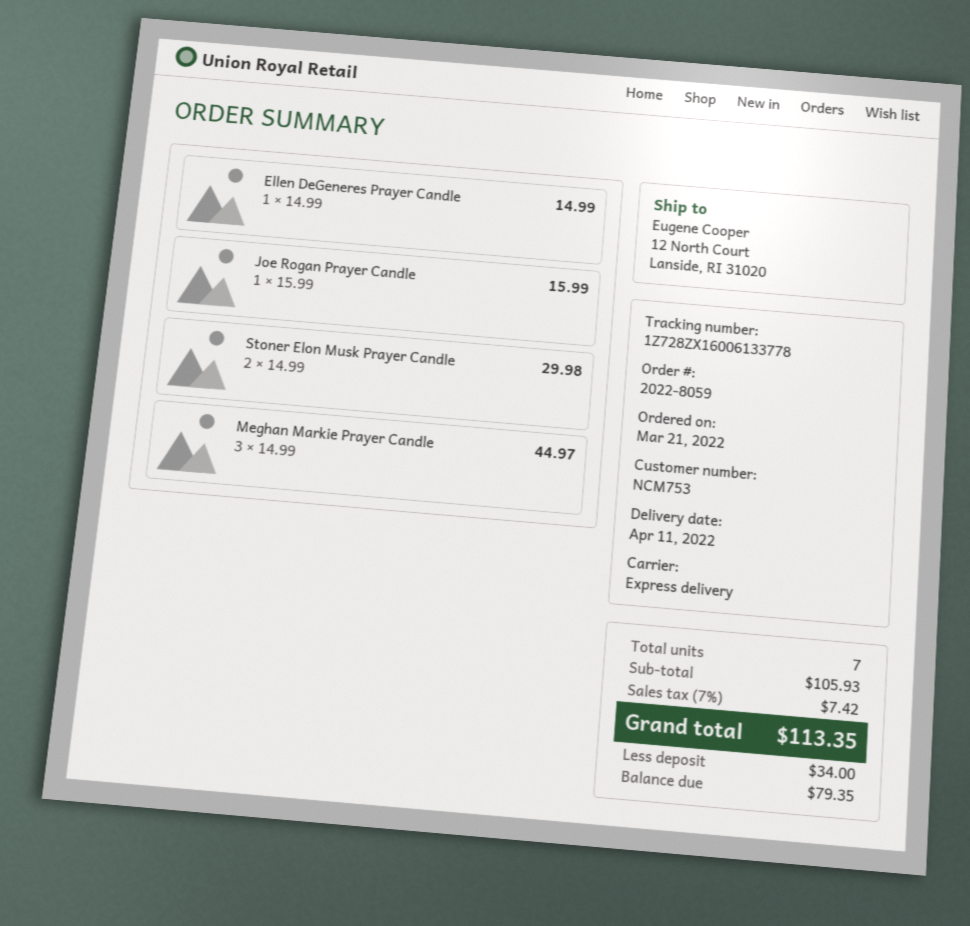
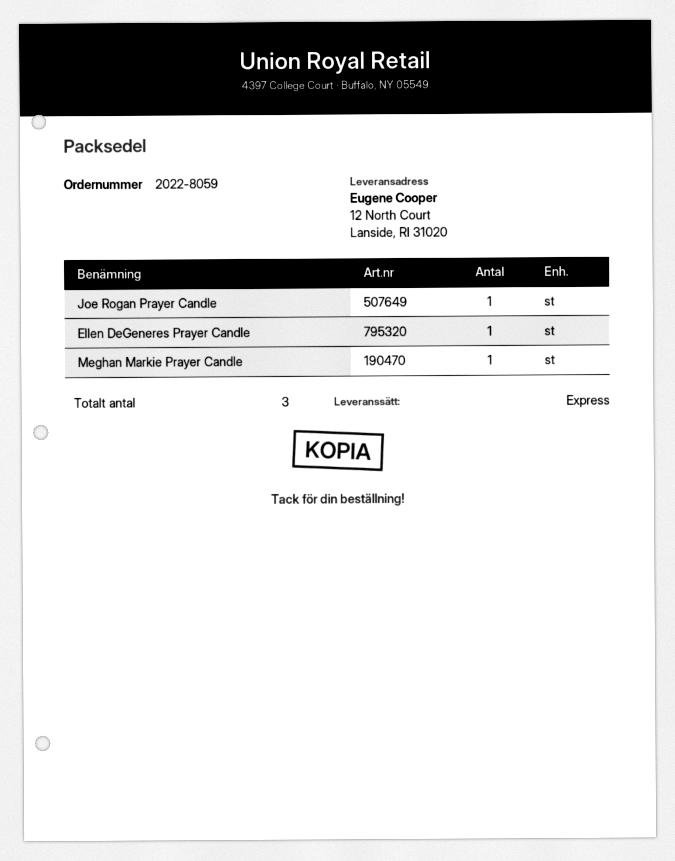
Stoner Elon Musk Prayer Candle: 2 -> none
Meghan Markie Prayer Candle: 3 -> 1
total quantity: 7 -> 3

